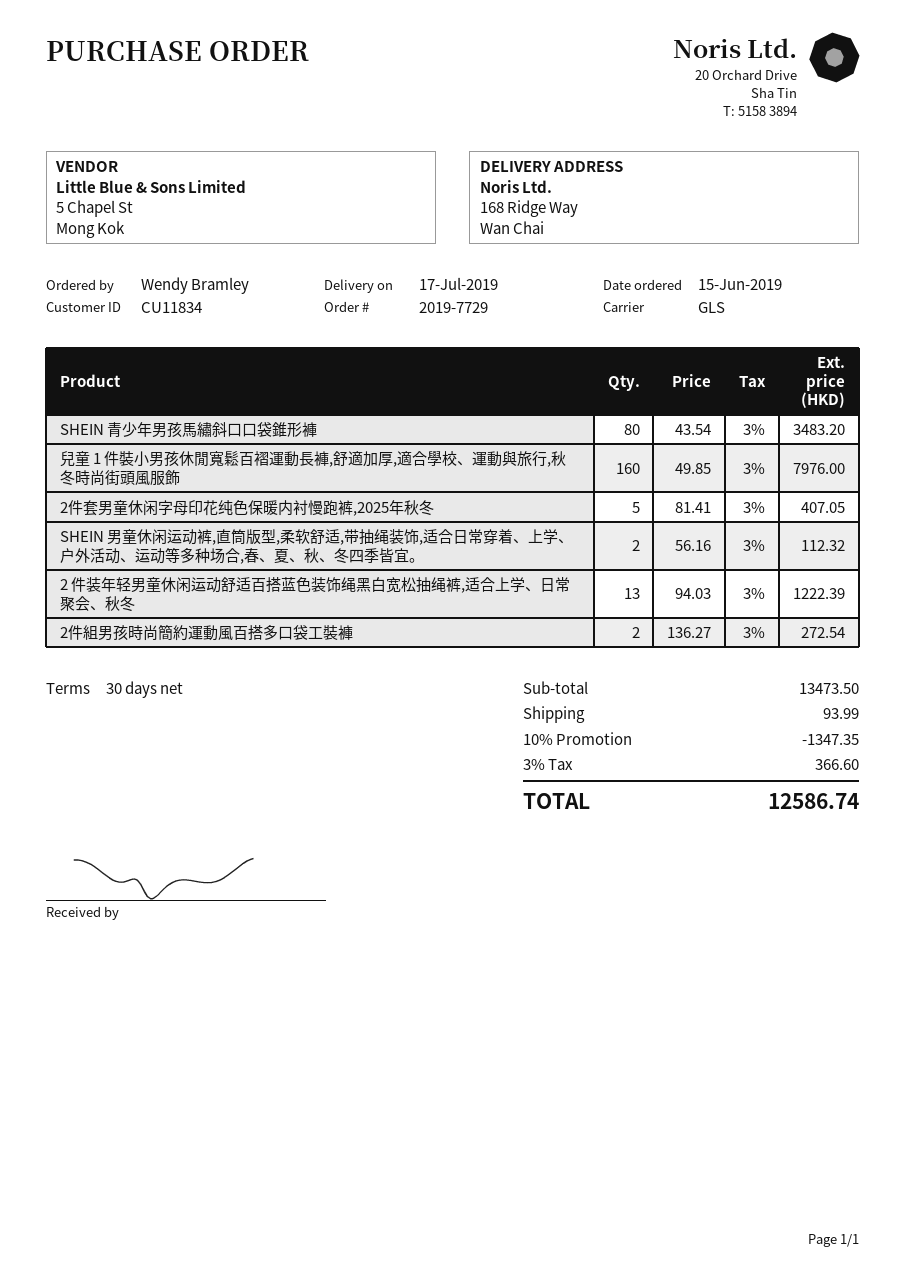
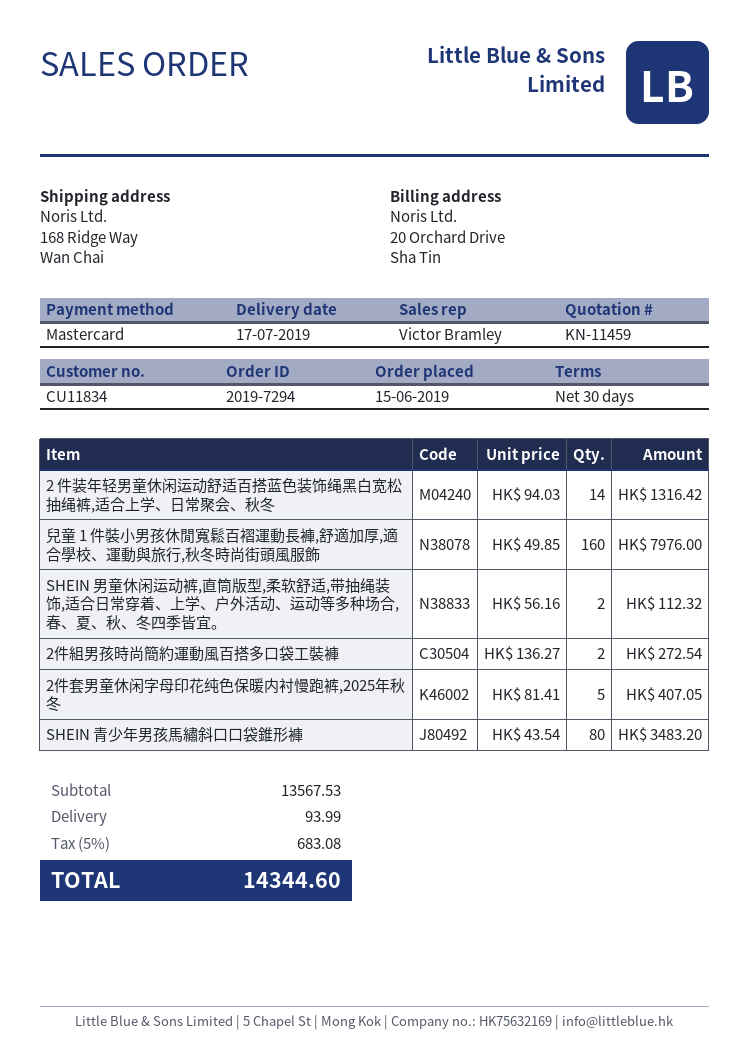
order number: 2019-7729 -> 2019-7294
2 件装年轻男童休闲运动舒适百搭蓝色装饰绳黑白宽松抽绳裤,适合上学、日常聚会、秋冬: 13 x 94.03 = 1222.39 -> 14 x 94.03 = 1316.42
subtotal: 13473.50 -> 13567.53
discount: 10% = 1347.35 -> none
tax: 3% = 366.60 -> 5% = 683.08
total: 12586.74 -> 14344.60

